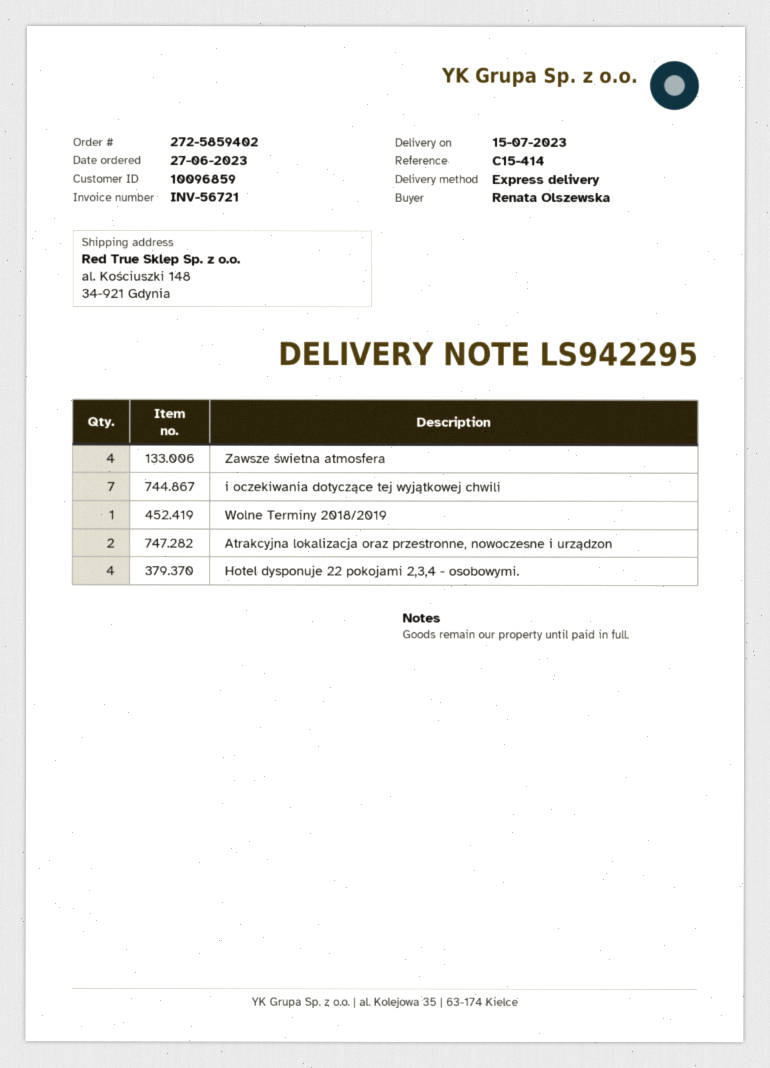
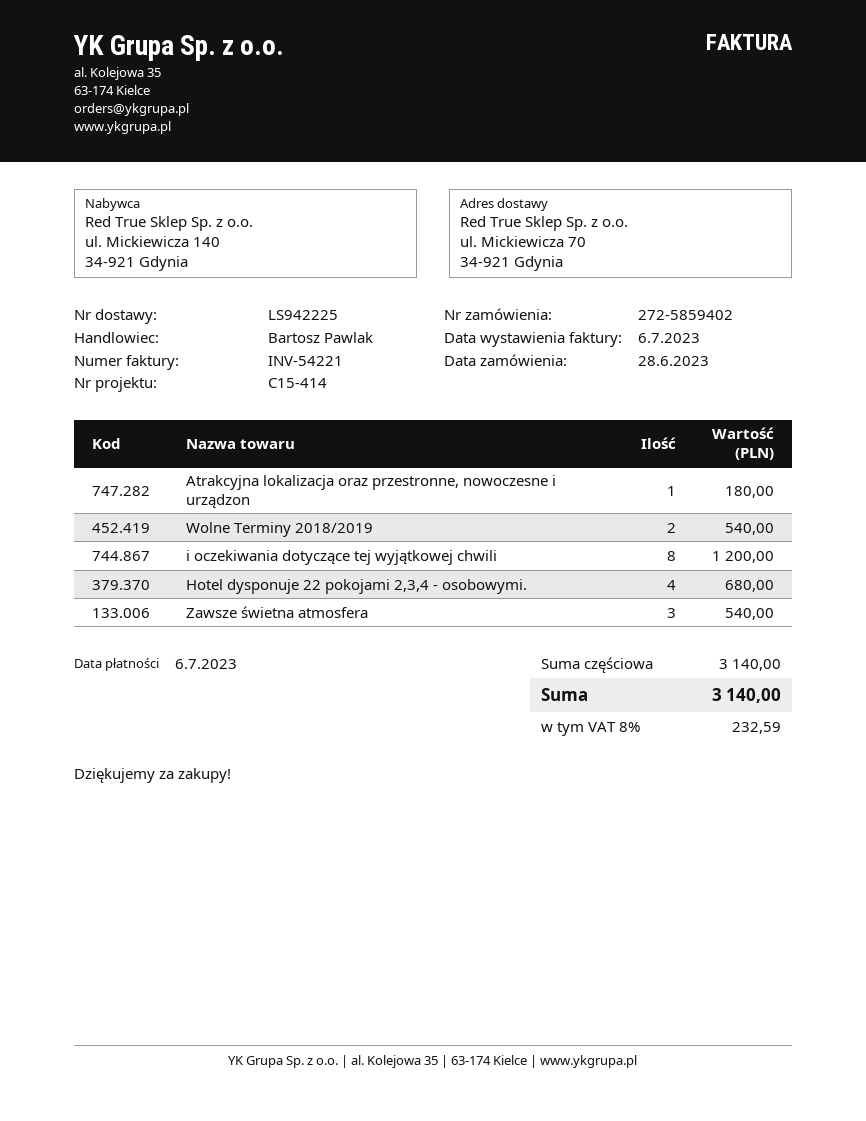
order date: 2023-06-27 -> 2023-06-28
delivery note number: LS942295 -> LS942225
invoice number: INV-56721 -> INV-54221
ship to: al. Kościuszki 148, 34-921 Gdynia -> ul. Mickiewicza 70, 34-921 Gdynia
Zawsze świetna atmosfera: 4 -> 3
i oczekiwania dotyczące tej wyjątkowej chwili: 7 -> 8
Wolne Terminy 2018/2019: 1 -> 2
Atrakcyjna lokalizacja oraz przestronne, nowoczesne i urządzon: 2 -> 1

